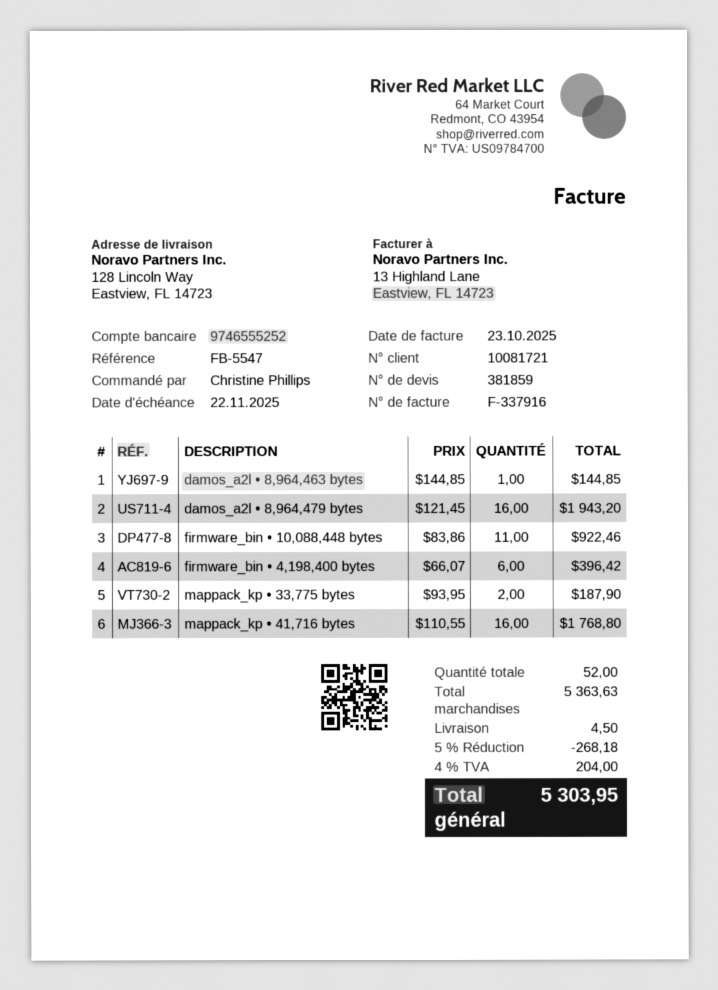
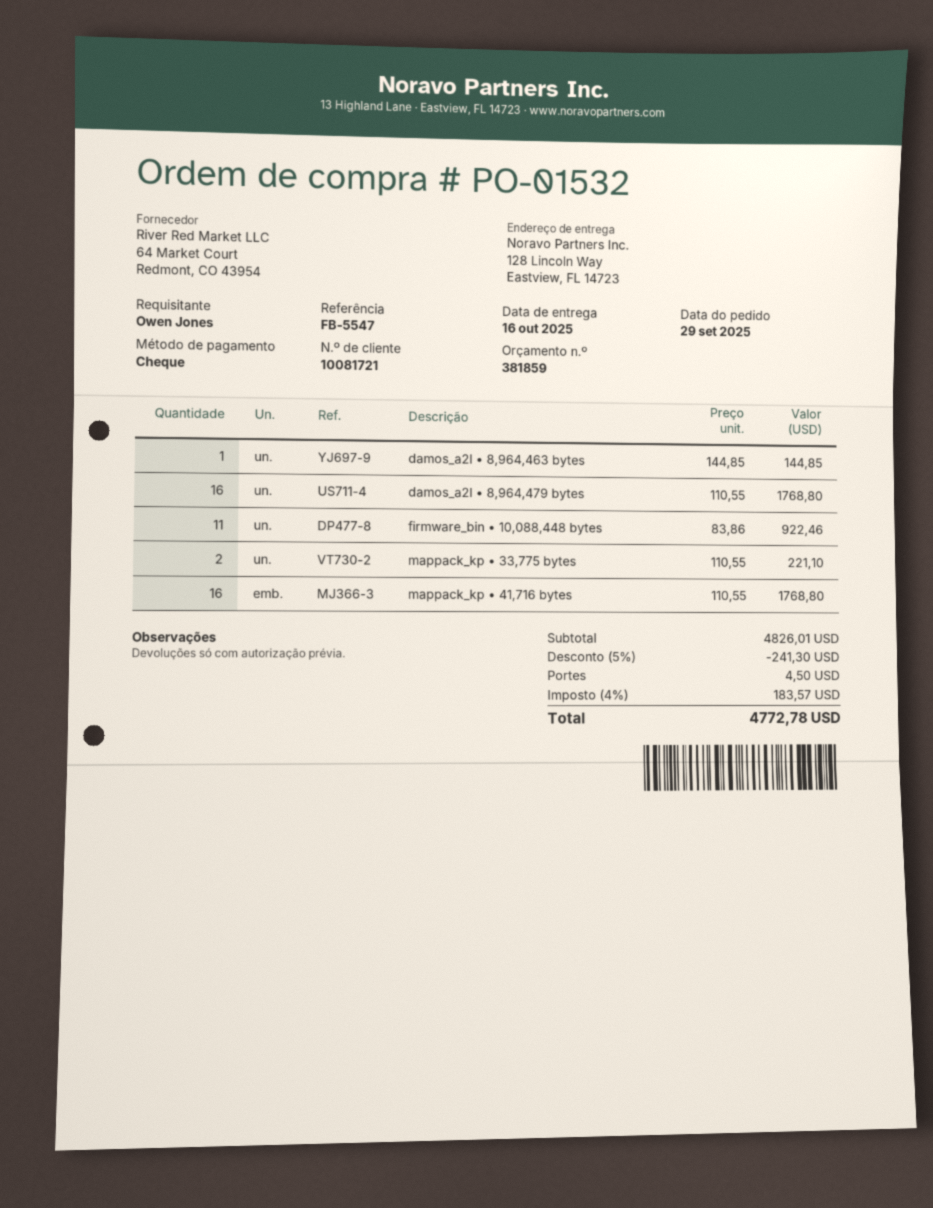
ordered by: Christine Phillips -> Owen Jones
damos_a2l • 8,964,479 bytes: 16 x 121.45 = 1943.20 -> 16 x 110.55 = 1768.80
firmware_bin • 4,198,400 bytes: 6 x 66.07 = 396.42 -> none
mappack_kp • 33,775 bytes: 2 x 93.95 = 187.90 -> 2 x 110.55 = 221.10
subtotal: 5363.63 -> 4826.01
discount: 5% = 268.18 -> 5% = 241.30
tax: 4% = 204.00 -> 4% = 183.57
total: 5303.95 -> 4772.78

